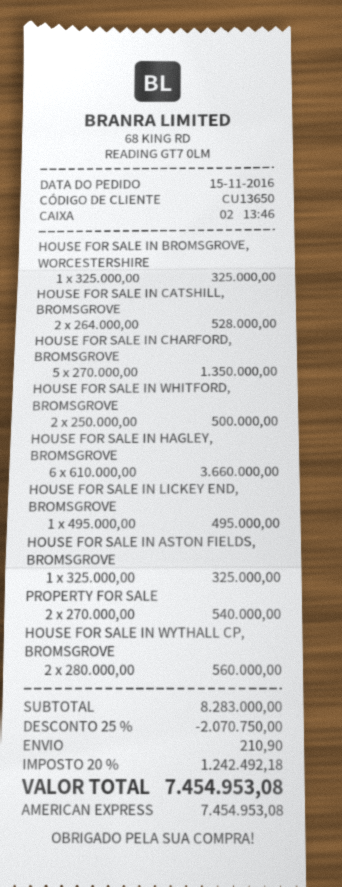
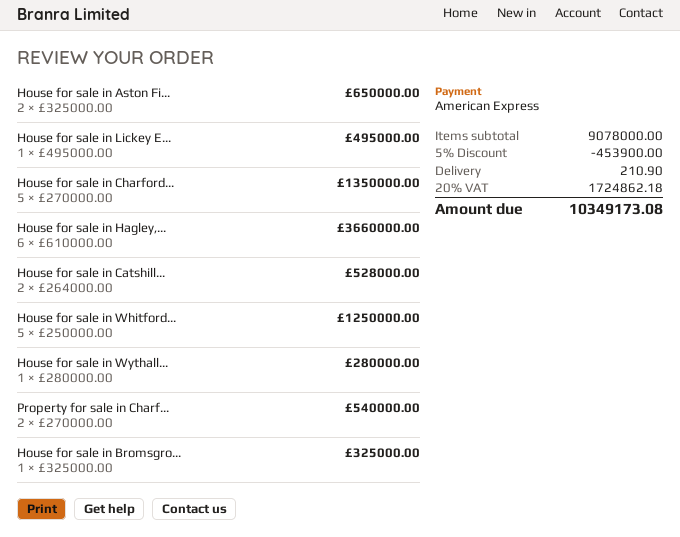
HOUSE FOR SALE IN WHITFORD, BROMSGROVE: 2 x 250000.00 = 500000.00 -> 5 x 250000.00 = 1250000.00
HOUSE FOR SALE IN ASTON FIELDS, BROMSGROVE: 1 x 325000.00 = 325000.00 -> 2 x 325000.00 = 650000.00
HOUSE FOR SALE IN WYTHALL CP, BROMSGROVE: 2 x 280000.00 = 560000.00 -> 1 x 280000.00 = 280000.00
subtotal: 8283000.00 -> 9078000.00
discount: 25% = 2070750.00 -> 5% = 453900.00
tax: 20% = 1242492.18 -> 20% = 1724862.18
total: 7454953.08 -> 10349173.08

